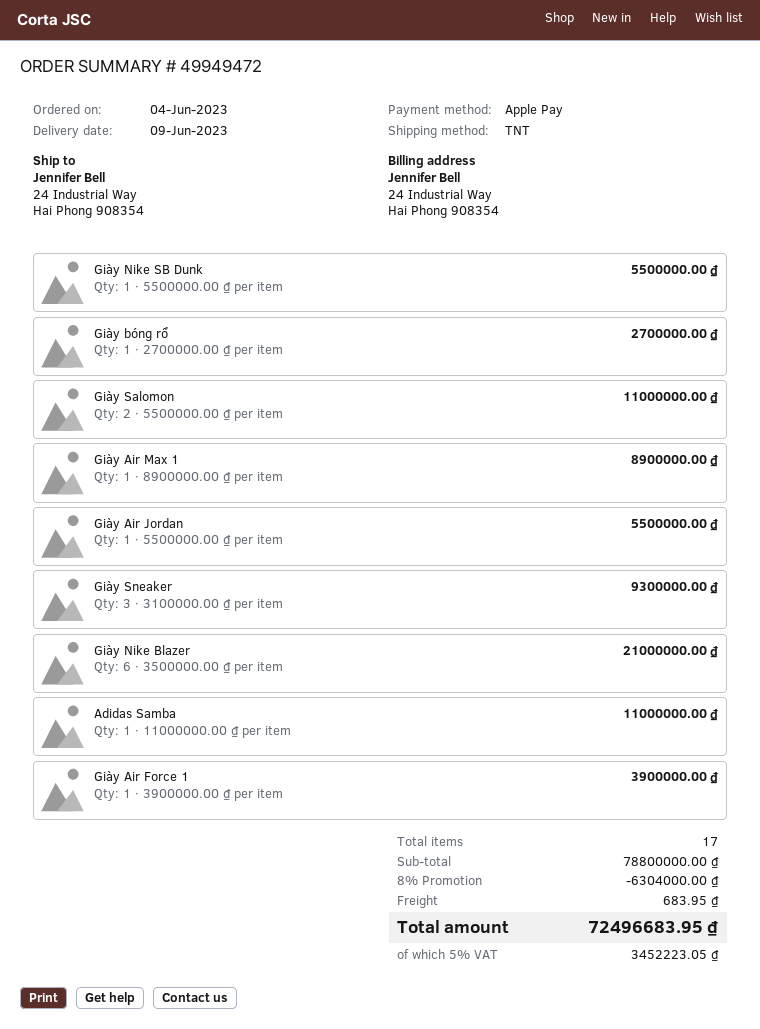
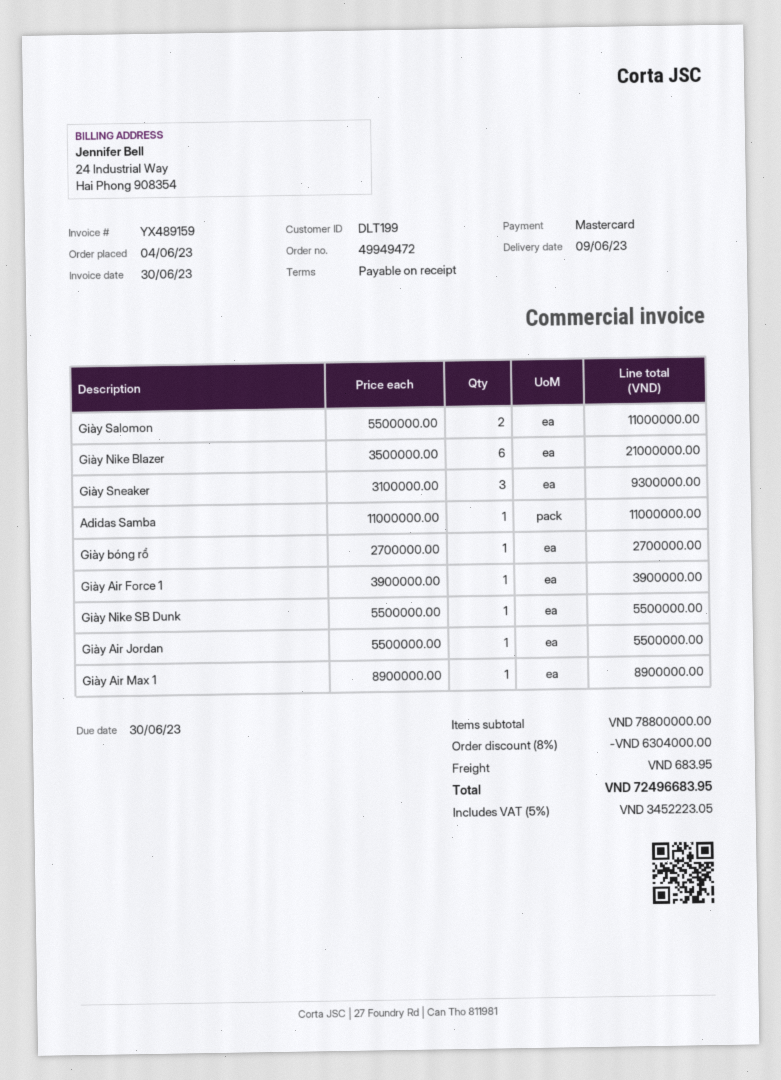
payment method: Apple Pay -> Mastercard

